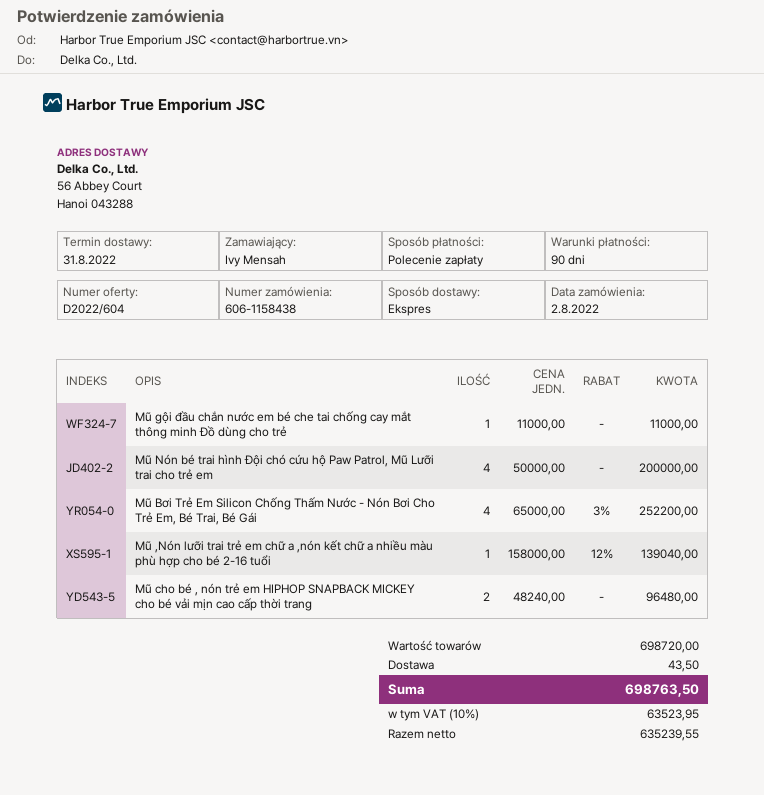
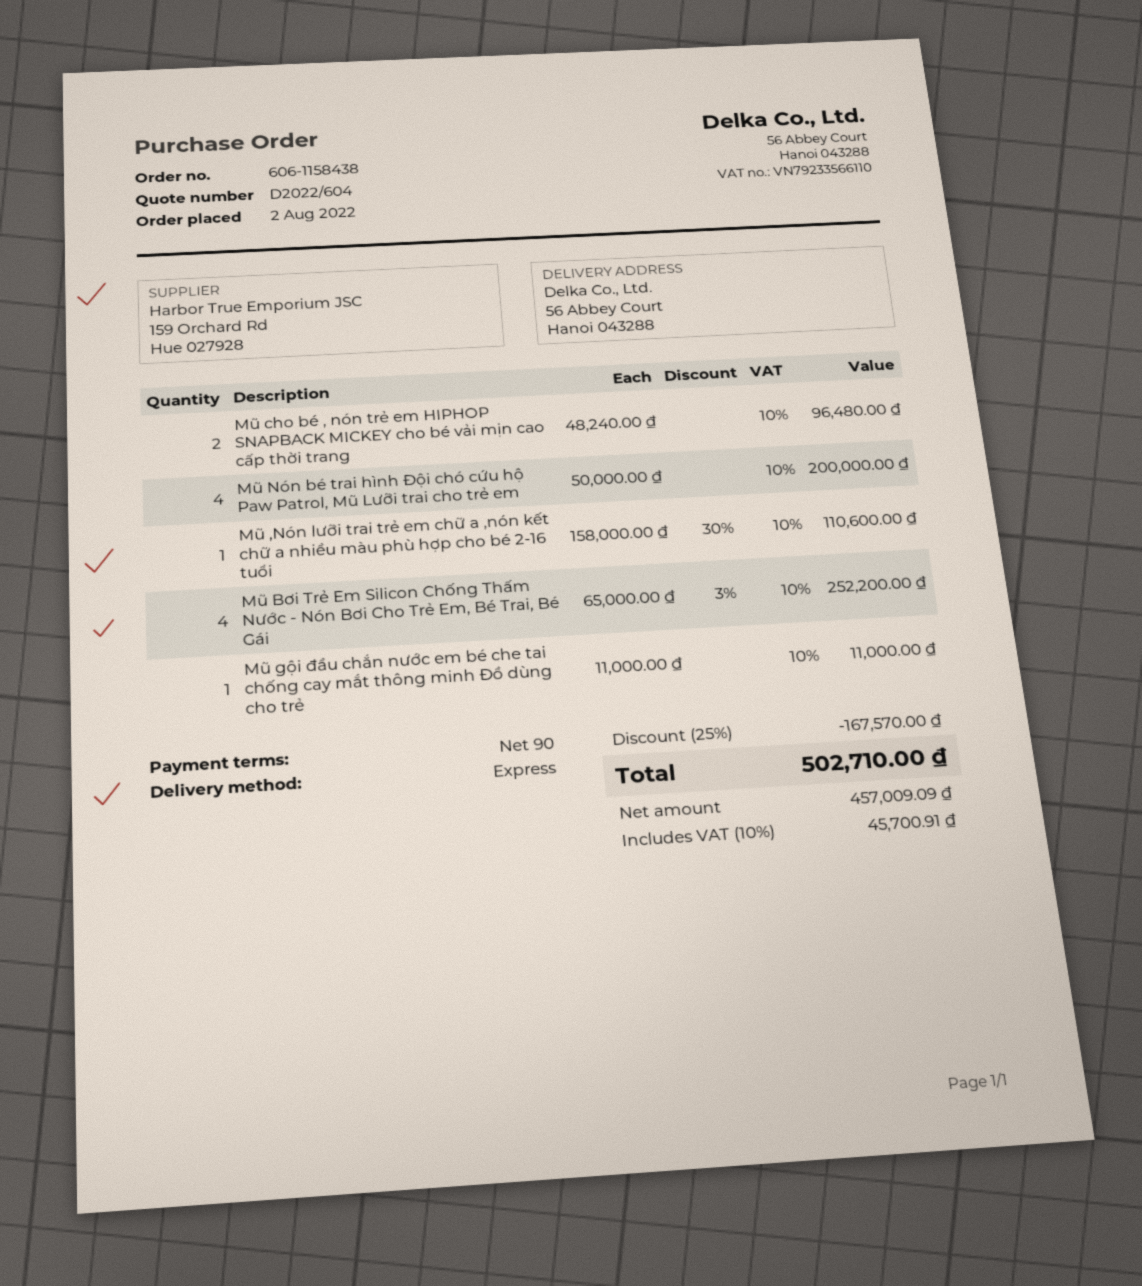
Mũ ,Nón lưỡi trai trẻ em chữ a ,nón kết chữ a nhiều màu phù hợp cho bé 2-16 tuổi: 1 x 158000.00 - 12% = 139040.00 -> 1 x 158000.00 - 30% = 110600.00
discount: none -> 25% = 167570.00
shipping: 43.50 -> none
net: 635239.55 -> 457009.09
tax: 10% = 63523.95 -> 10% = 45700.91
total: 698763.50 -> 502710.00

